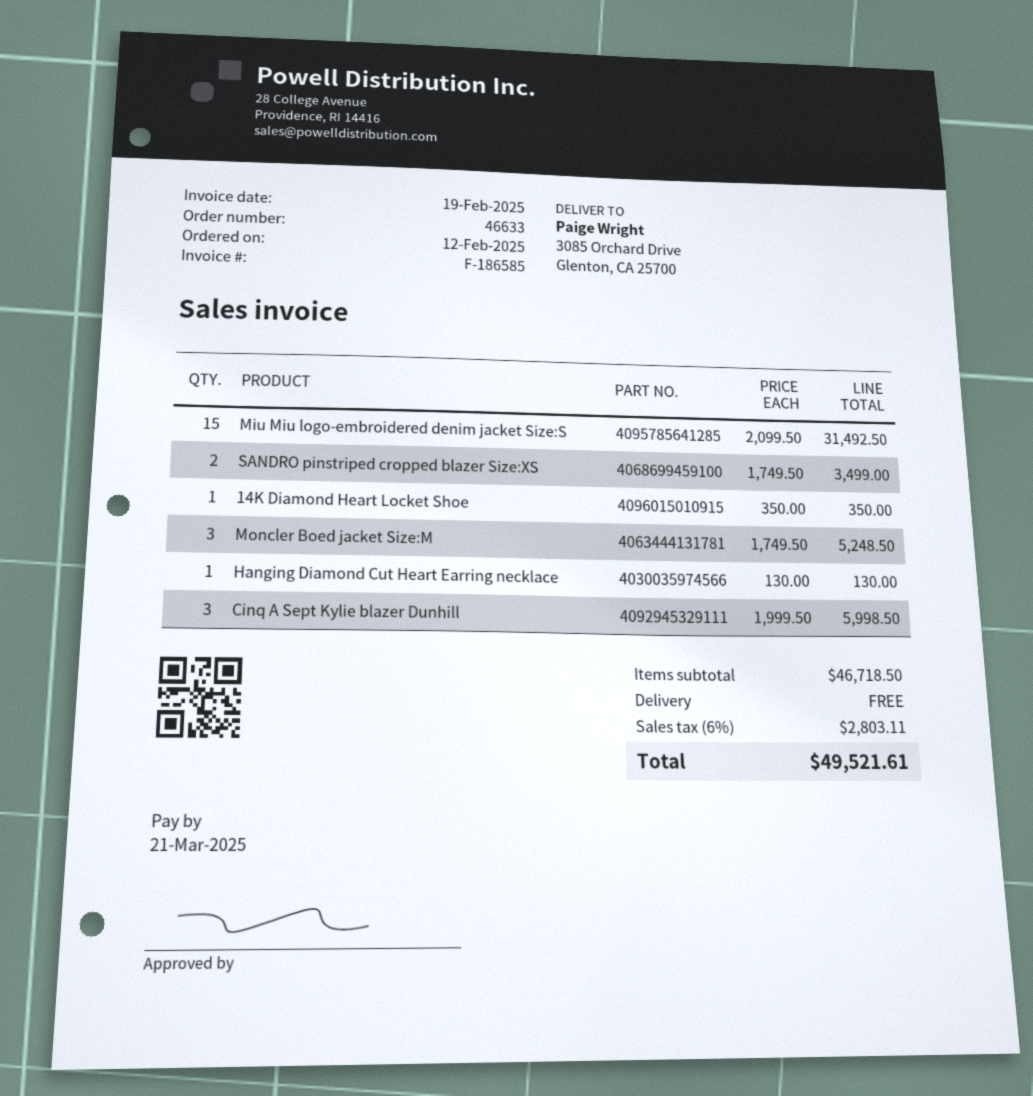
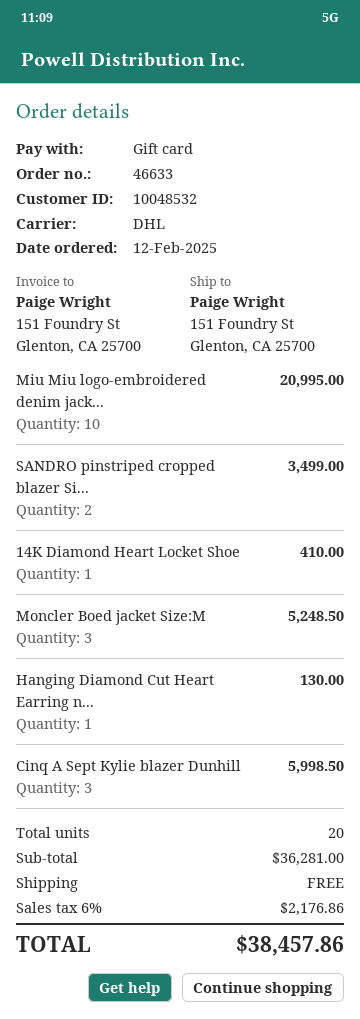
ship to: 3085 Orchard Drive, Glenton, CA 25700 -> 151 Foundry St, Glenton, CA 25700
Miu Miu logo-embroidered denim jacket Size:S: 15 for 31492.50 -> 10 for 20995.00
14K Diamond Heart Locket Shoe: 1 for 350.00 -> 1 for 410.00
subtotal: 46718.50 -> 36281.00
tax: 6% = 2803.11 -> 6% = 2176.86
total: 49521.61 -> 38457.86

